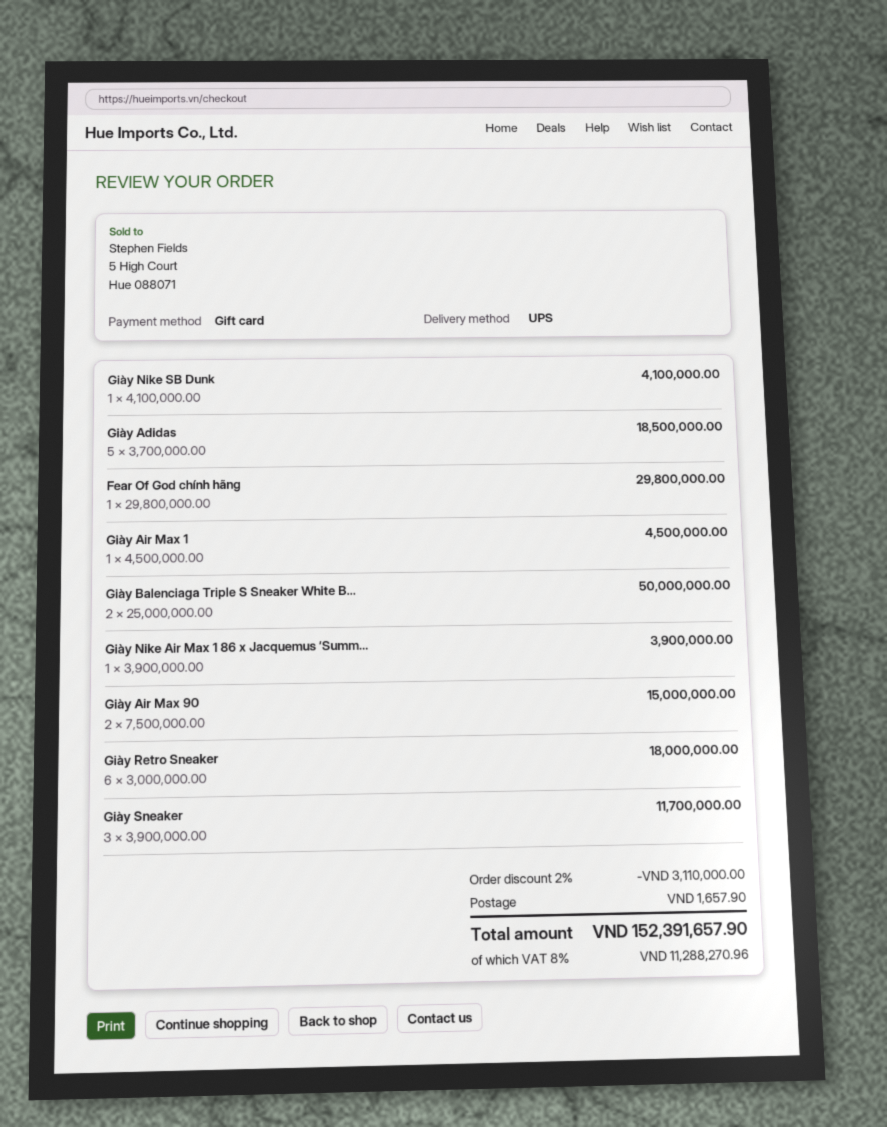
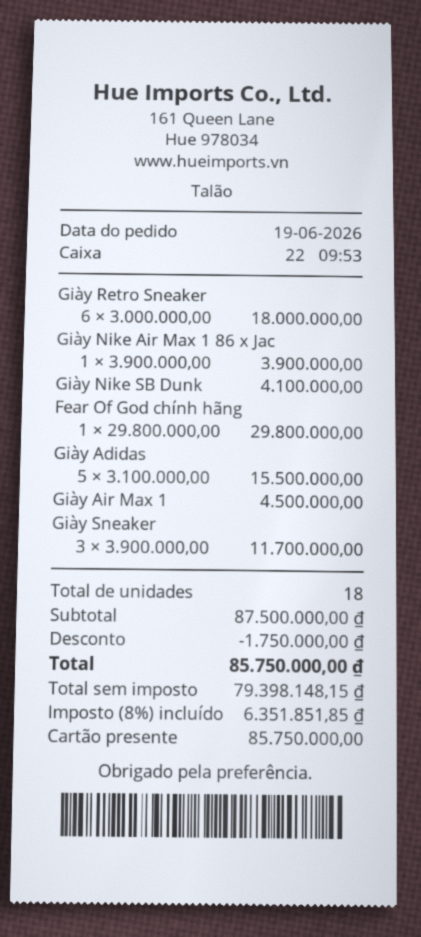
Giày Adidas: 5 x 3700000.00 = 18500000.00 -> 5 x 3100000.00 = 15500000.00
Giày Balenciaga Triple S Sneaker White B...: 2 x 25000000.00 = 50000000.00 -> none
Giày Air Max 90: 2 x 7500000.00 = 15000000.00 -> none
discount: 3110000.00 -> 1750000.00
shipping: 1657.90 -> none
tax: 8% = 11288270.96 -> 8% = 6351851.85
total: 152391657.90 -> 85750000.00

